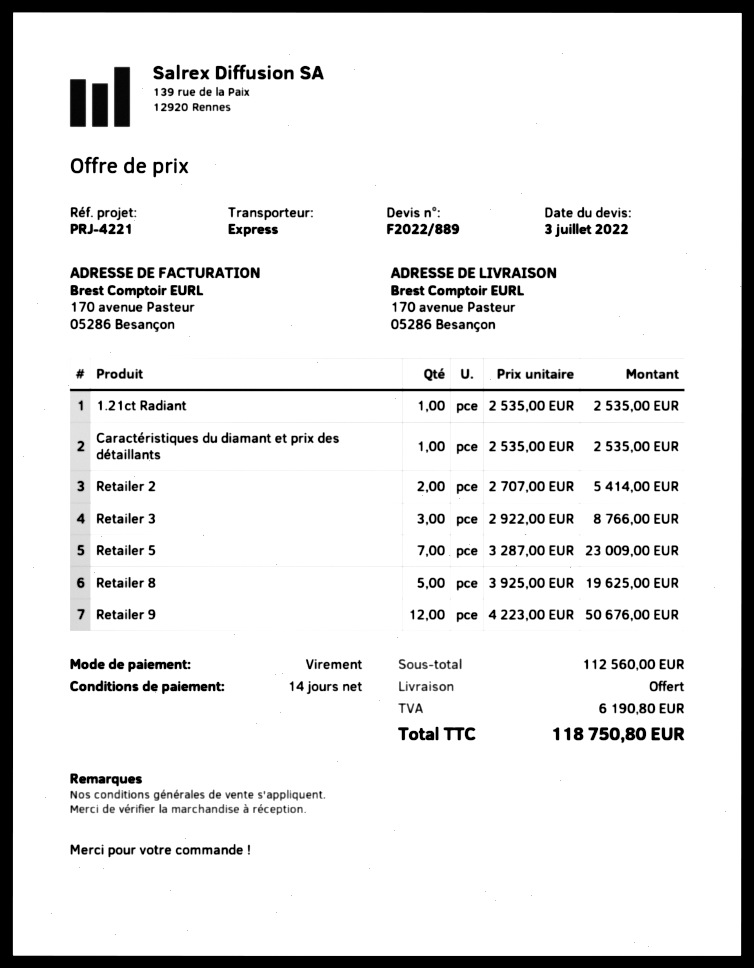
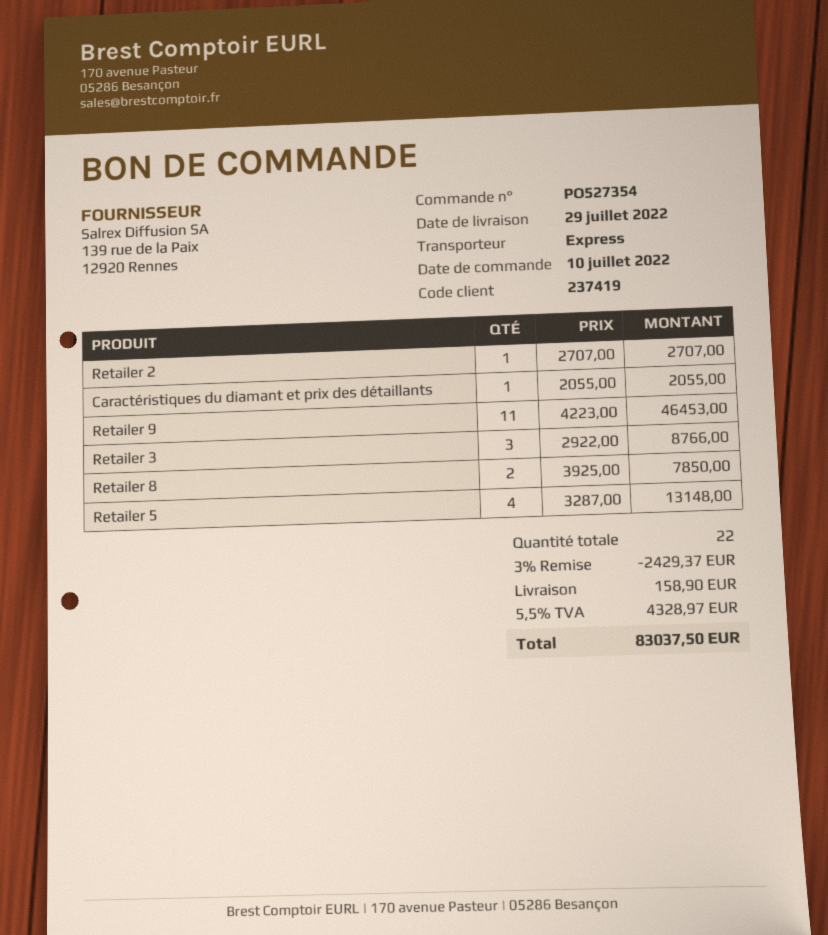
1.21ct Radiant: 1 x 2535.00 = 2535.00 -> none
Caractéristiques du diamant et prix des détaillants: 1 x 2535.00 = 2535.00 -> 1 x 2055.00 = 2055.00
Retailer 2: 2 x 2707.00 = 5414.00 -> 1 x 2707.00 = 2707.00
Retailer 5: 7 x 3287.00 = 23009.00 -> 4 x 3287.00 = 13148.00
Retailer 8: 5 x 3925.00 = 19625.00 -> 2 x 3925.00 = 7850.00
Retailer 9: 12 x 4223.00 = 50676.00 -> 11 x 4223.00 = 46453.00
discount: none -> 3% = 2429.37
shipping: 0.00 -> 158.90
tax: 6190.80 -> 4328.97
total: 118750.80 -> 83037.50

